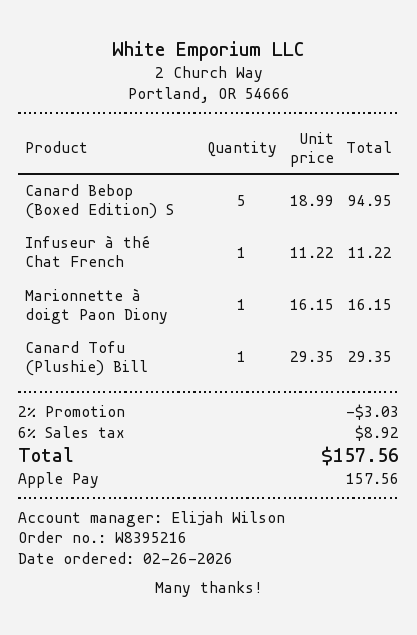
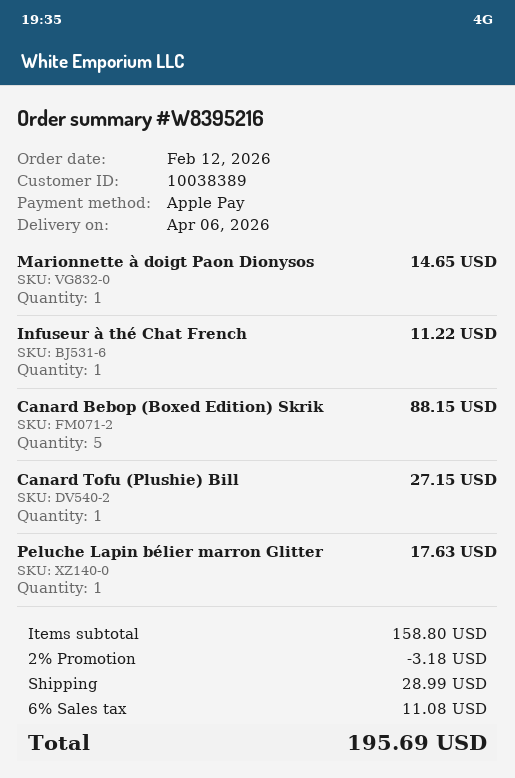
order date: 2026-02-26 -> 2026-02-12
Canard Bebop (Boxed Edition) S: 5 for 94.95 -> 5 for 88.15
Marionnette à doigt Paon Diony: 1 for 16.15 -> 1 for 14.65
Canard Tofu (Plushie) Bill: 1 for 29.35 -> 1 for 27.15
Peluche Lapin bélier marron Glitter: none -> 1 for 17.63
discount: 2% = 3.03 -> 2% = 3.18
shipping: none -> 28.99
tax: 6% = 8.92 -> 6% = 11.08
total: 157.56 -> 195.69

